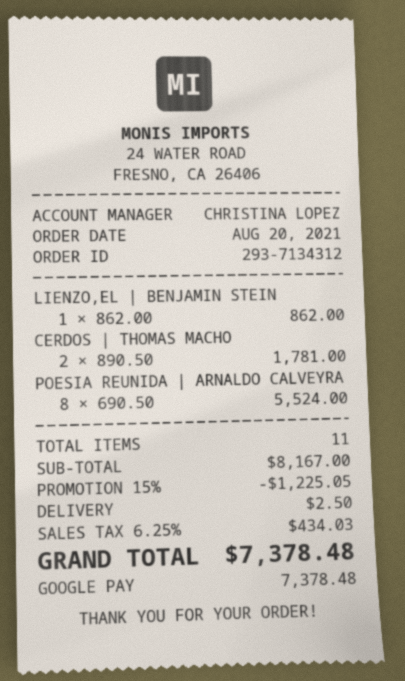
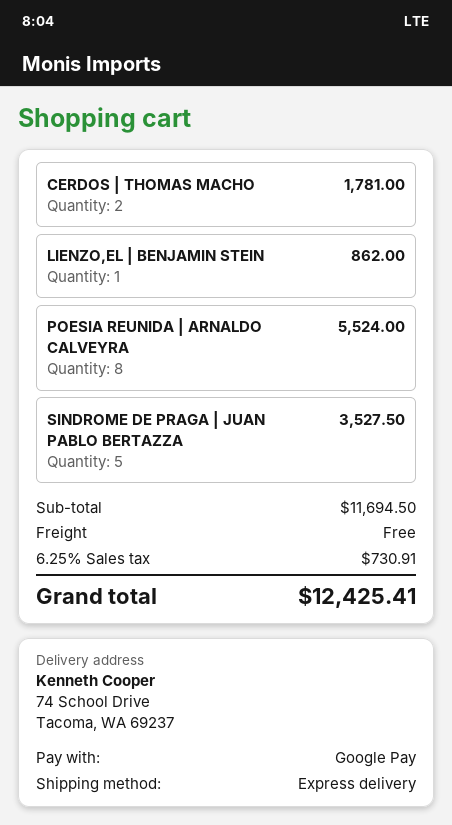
SINDROME DE PRAGA | JUAN PABLO BERTAZZA: none -> 5 for 3527.50
subtotal: 8167.00 -> 11694.50
discount: 15% = 1225.05 -> none
shipping: 2.50 -> 0.00
tax: 6.25% = 434.03 -> 6.25% = 730.91
total: 7378.48 -> 12425.41

